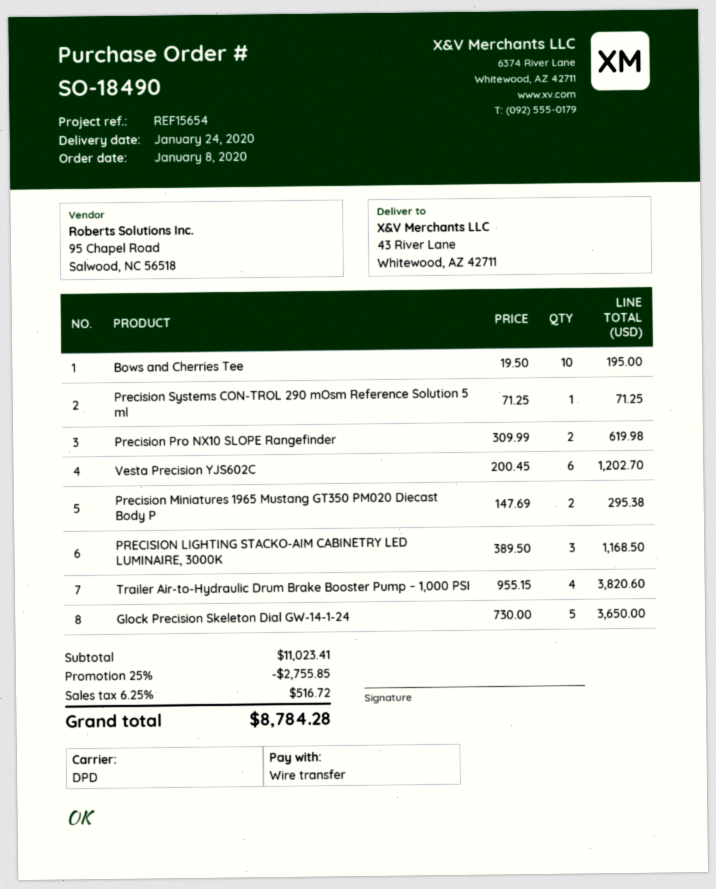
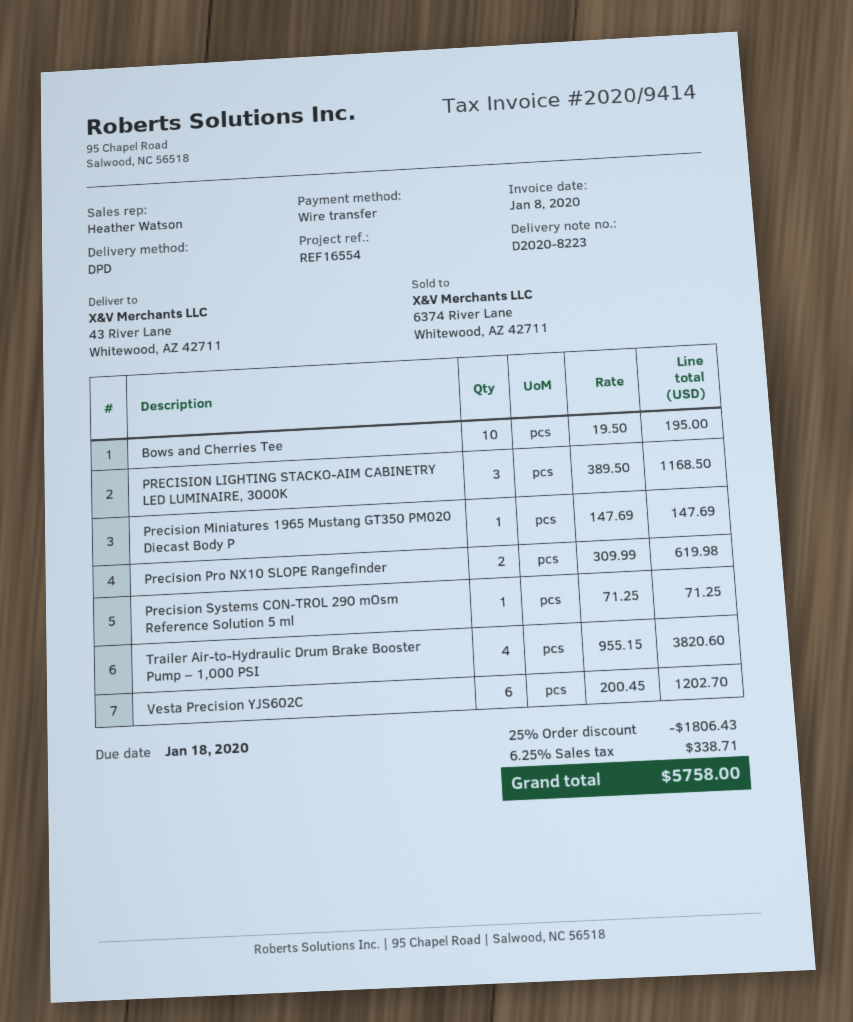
reference: REF15654 -> REF16554
Precision Miniatures 1965 Mustang GT350 PM020 Diecast Body P: 2 x 147.69 = 295.38 -> 1 x 147.69 = 147.69
Glock Precision Skeleton Dial GW-14-1-24: 5 x 730.00 = 3650.00 -> none
discount: 25% = 2755.85 -> 25% = 1806.43
tax: 6.25% = 516.72 -> 6.25% = 338.71
total: 8784.28 -> 5758.00

